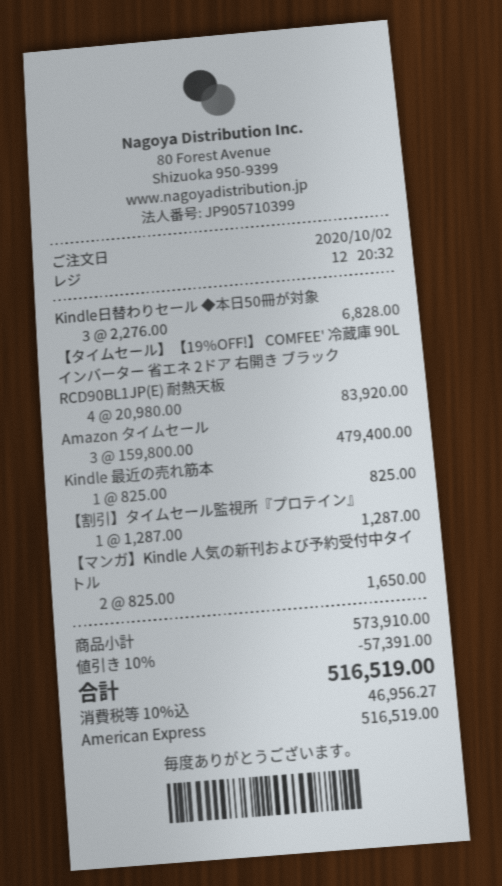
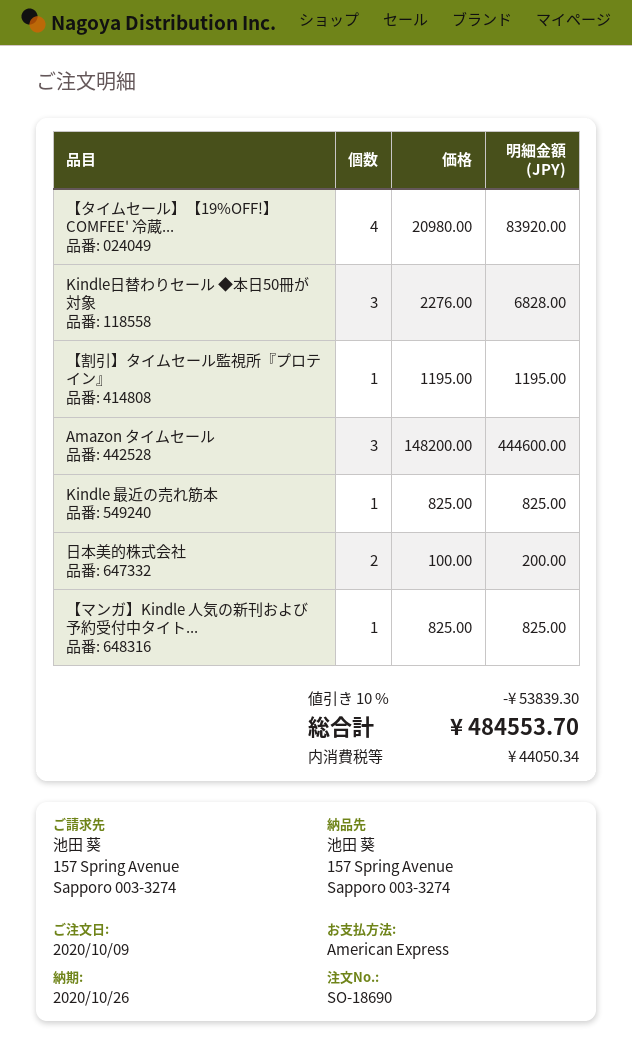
order date: 2020-10-02 -> 2020-10-09
Amazon タイムセール: 3 x 159800.00 = 479400.00 -> 3 x 148200.00 = 444600.00
【割引】タイムセール監視所『プロテイン』: 1 x 1287.00 = 1287.00 -> 1 x 1195.00 = 1195.00
【マンガ】Kindle 人気の新刊および予約受付中タイトル: 2 x 825.00 = 1650.00 -> 1 x 825.00 = 825.00
日本美的株式会社: none -> 2 x 100.00 = 200.00
discount: 10% = 57391.00 -> 10% = 53839.30
tax: 46956.27 -> 44050.34
total: 516519.00 -> 484553.70

